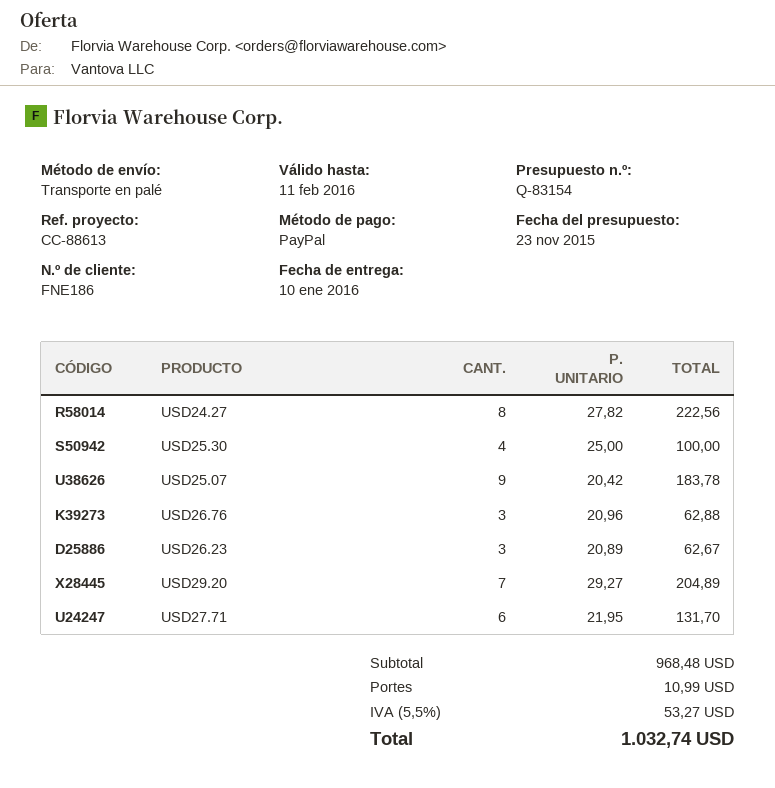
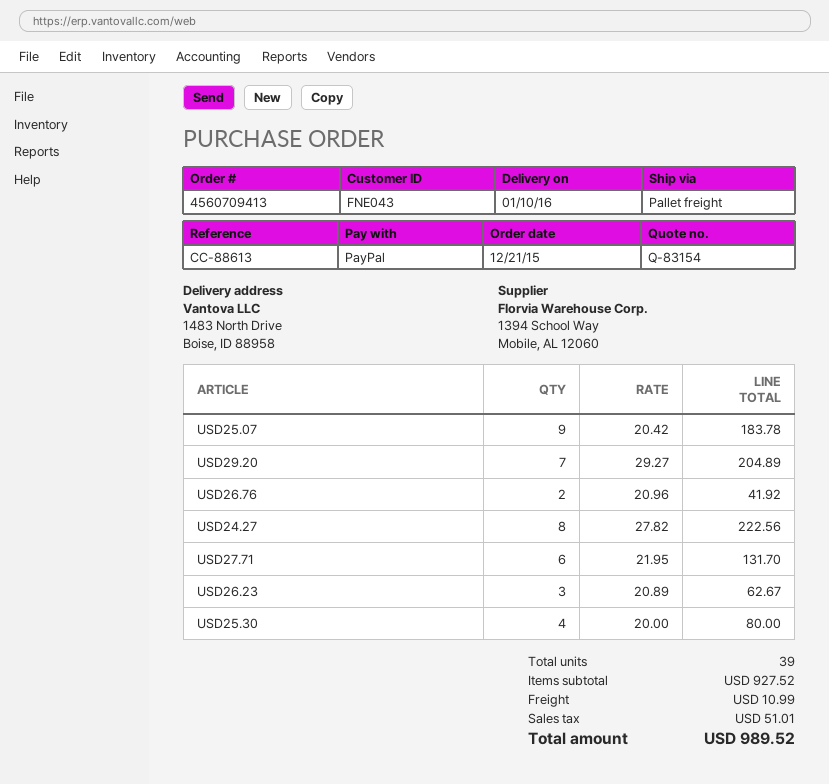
customer number: FNE186 -> FNE043
USD25.30: 4 x 25.00 = 100.00 -> 4 x 20.00 = 80.00
USD26.76: 3 x 20.96 = 62.88 -> 2 x 20.96 = 41.92
subtotal: 968.48 -> 927.52
tax: 53.27 -> 51.01
total: 1032.74 -> 989.52

